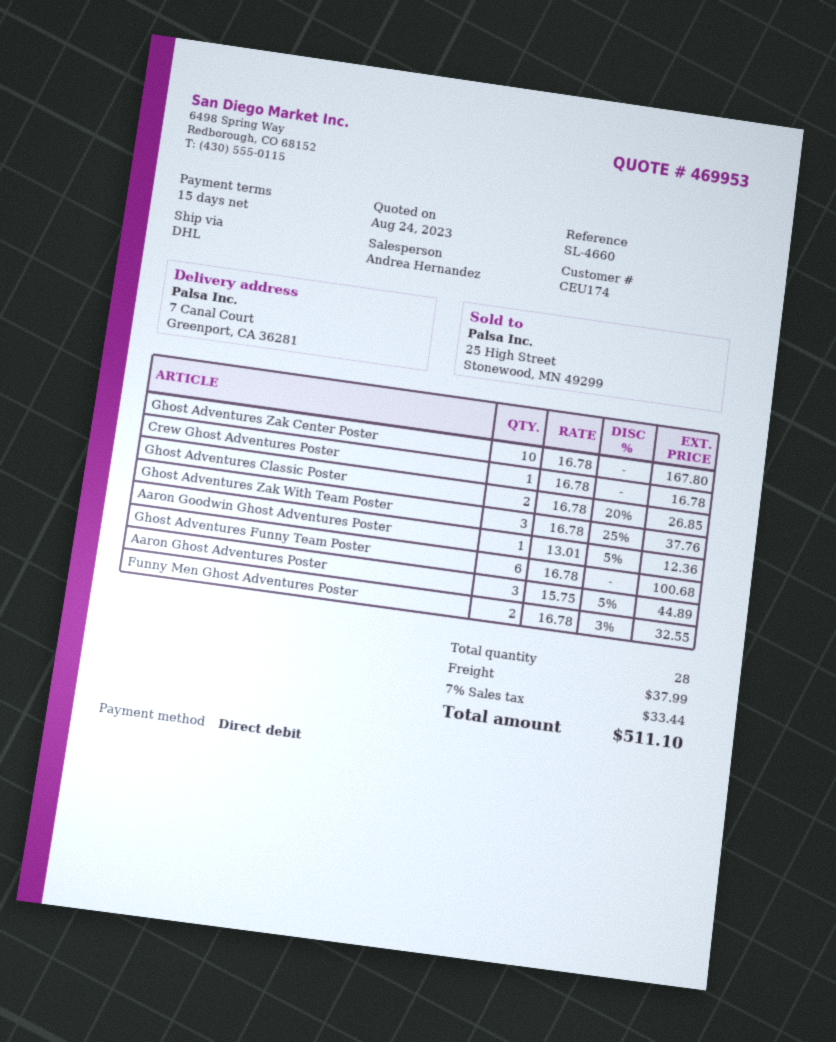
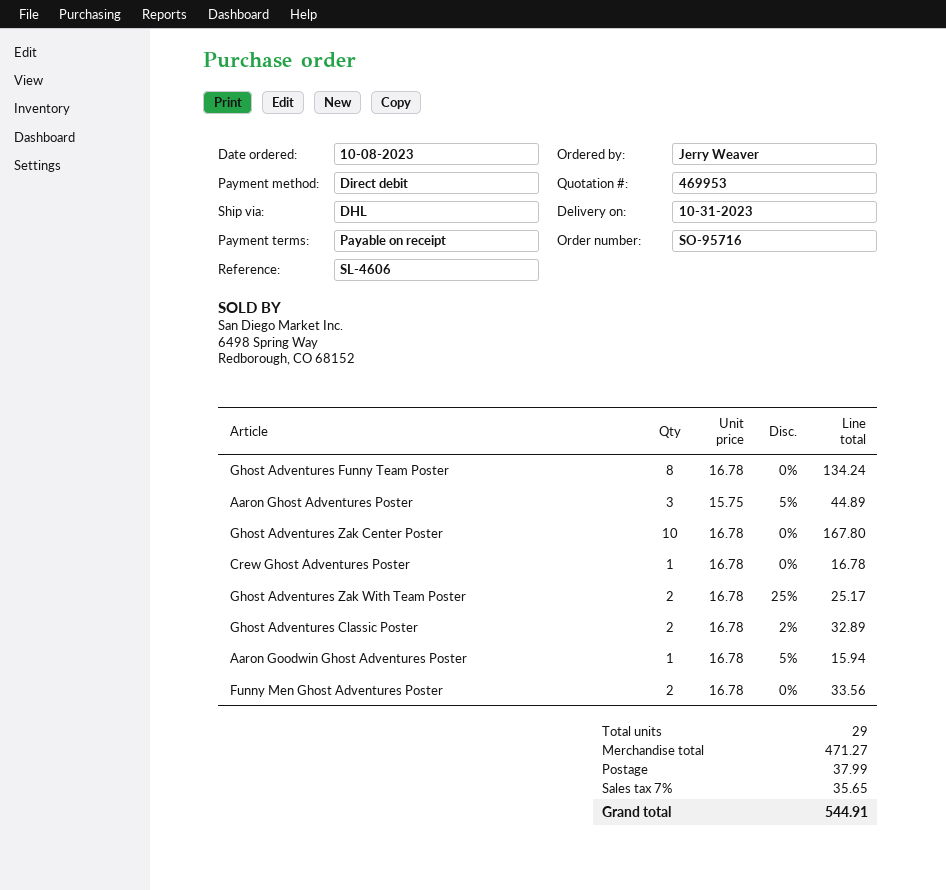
payment terms: 15 days -> on receipt
reference: SL-4660 -> SL-4606
Ghost Adventures Classic Poster: 2 x 16.78 - 20% = 26.85 -> 2 x 16.78 - 2% = 32.89
Ghost Adventures Zak With Team Poster: 3 x 16.78 - 25% = 37.76 -> 2 x 16.78 - 25% = 25.17
Aaron Goodwin Ghost Adventures Poster: 1 x 13.01 - 5% = 12.36 -> 1 x 16.78 - 5% = 15.94
Ghost Adventures Funny Team Poster: 6 x 16.78 = 100.68 -> 8 x 16.78 = 134.24
Funny Men Ghost Adventures Poster: 2 x 16.78 - 3% = 32.55 -> 2 x 16.78 = 33.56
total quantity: 28 -> 29
tax: 7% = 33.44 -> 7% = 35.65
total: 511.10 -> 544.91

